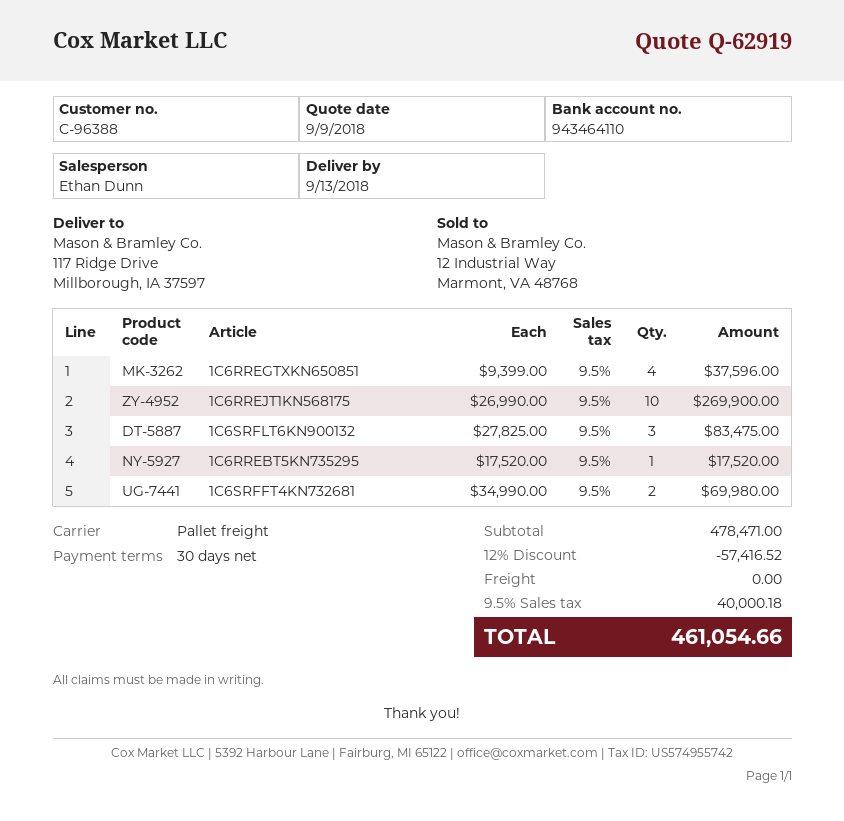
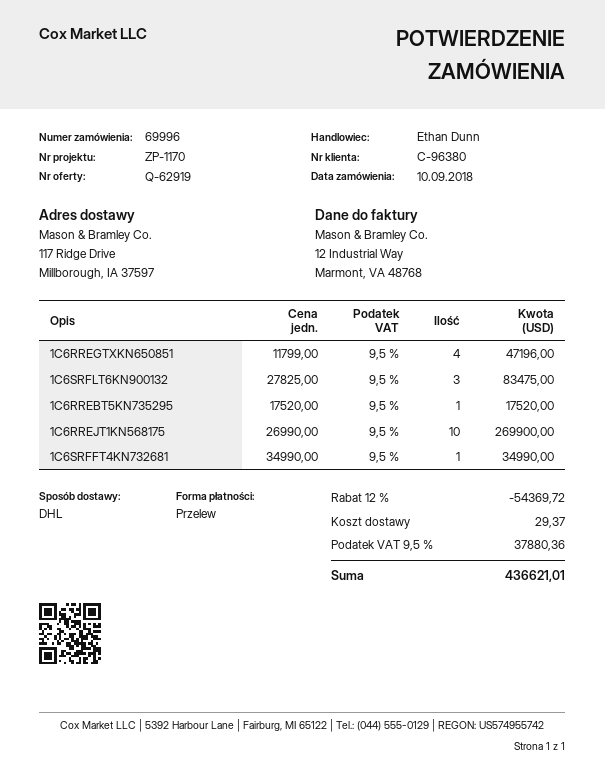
customer number: C-96388 -> C-96380
shipping method: pallet freight -> DHL
1C6RREGTXKN650851: 4 x 9399.00 = 37596.00 -> 4 x 11799.00 = 47196.00
1C6SRFFT4KN732681: 2 x 34990.00 = 69980.00 -> 1 x 34990.00 = 34990.00
discount: 12% = 57416.52 -> 12% = 54369.72
shipping: 0.00 -> 29.37
tax: 9.5% = 40000.18 -> 9.5% = 37880.36
total: 461054.66 -> 436621.01

